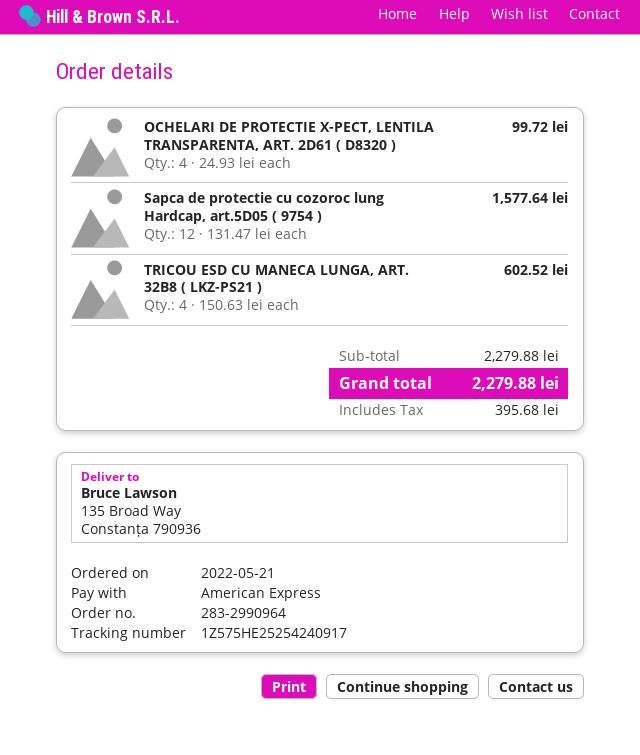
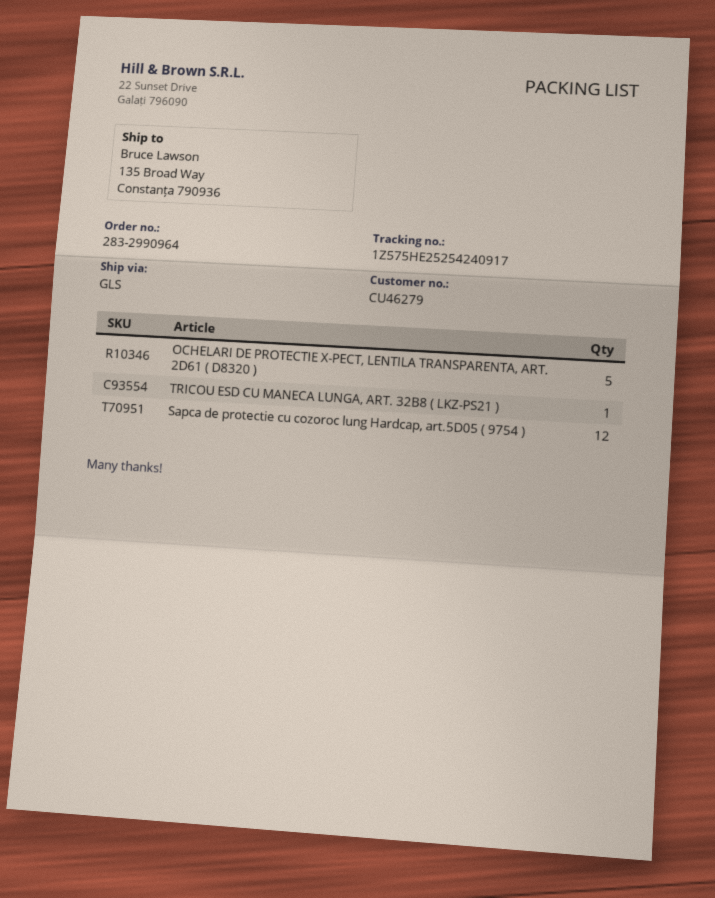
OCHELARI DE PROTECTIE X-PECT, LENTILA TRANSPARENTA, ART. 2D61 ( D8320 ): 4 -> 5
TRICOU ESD CU MANECA LUNGA, ART. 32B8 ( LKZ-PS21 ): 4 -> 1

